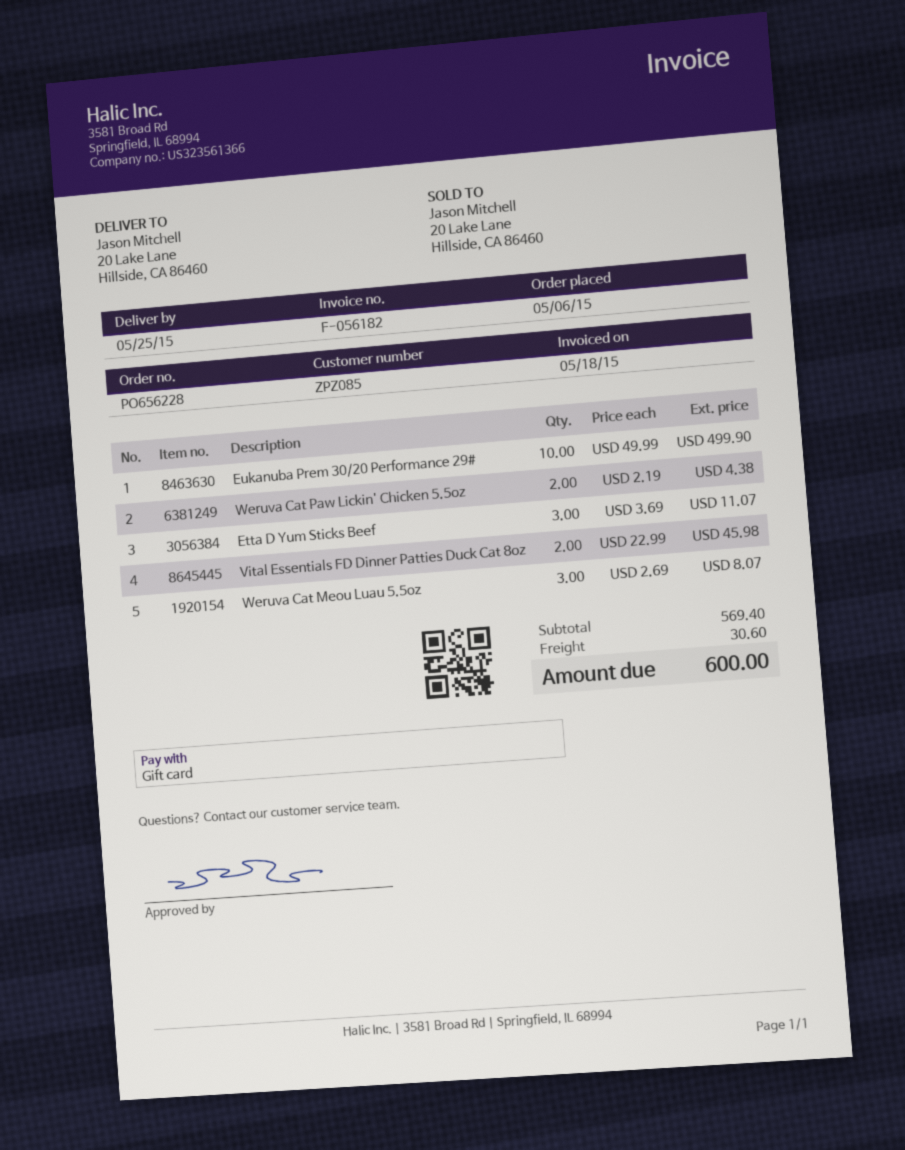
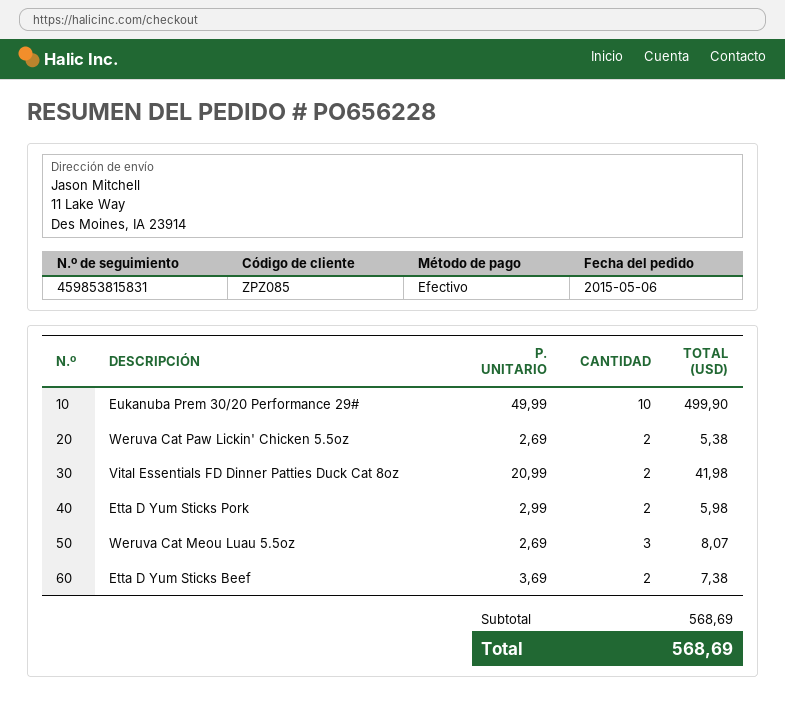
payment method: gift card -> cash
ship to: 20 Lake Lane, Hillside, CA 86460 -> 11 Lake Way, Des Moines, IA 23914
Weruva Cat Paw Lickin' Chicken 5.5oz: 2 x 2.19 = 4.38 -> 2 x 2.69 = 5.38
Etta D Yum Sticks Beef: 3 x 3.69 = 11.07 -> 2 x 3.69 = 7.38
Vital Essentials FD Dinner Patties Duck Cat 8oz: 2 x 22.99 = 45.98 -> 2 x 20.99 = 41.98
Etta D Yum Sticks Pork: none -> 2 x 2.99 = 5.98
subtotal: 569.40 -> 568.69
shipping: 30.60 -> none
total: 600.00 -> 568.69

